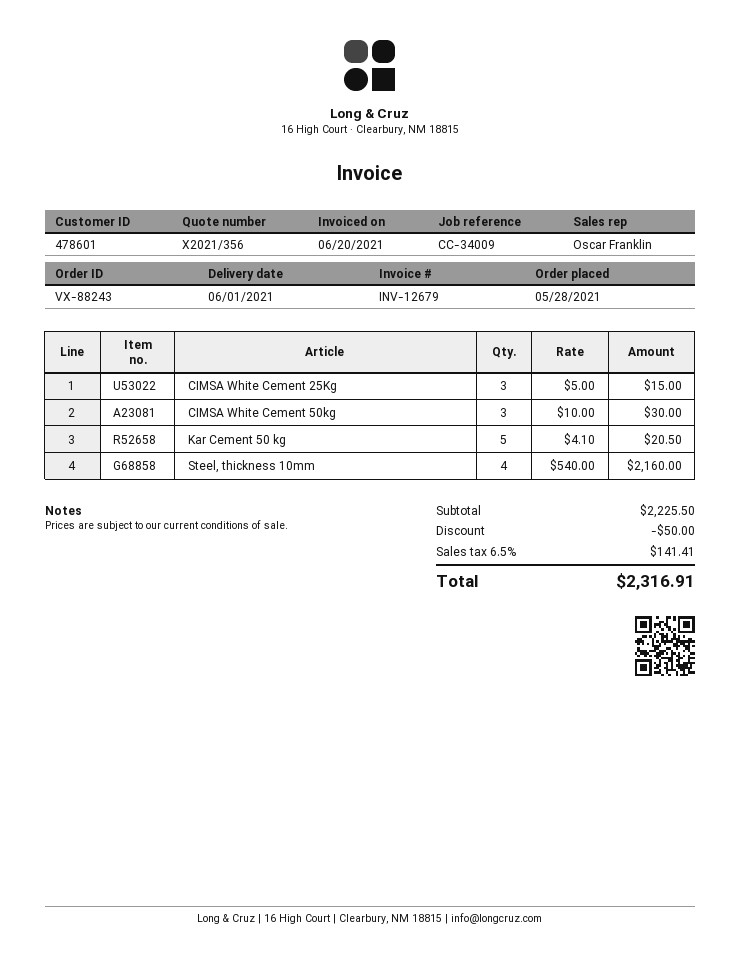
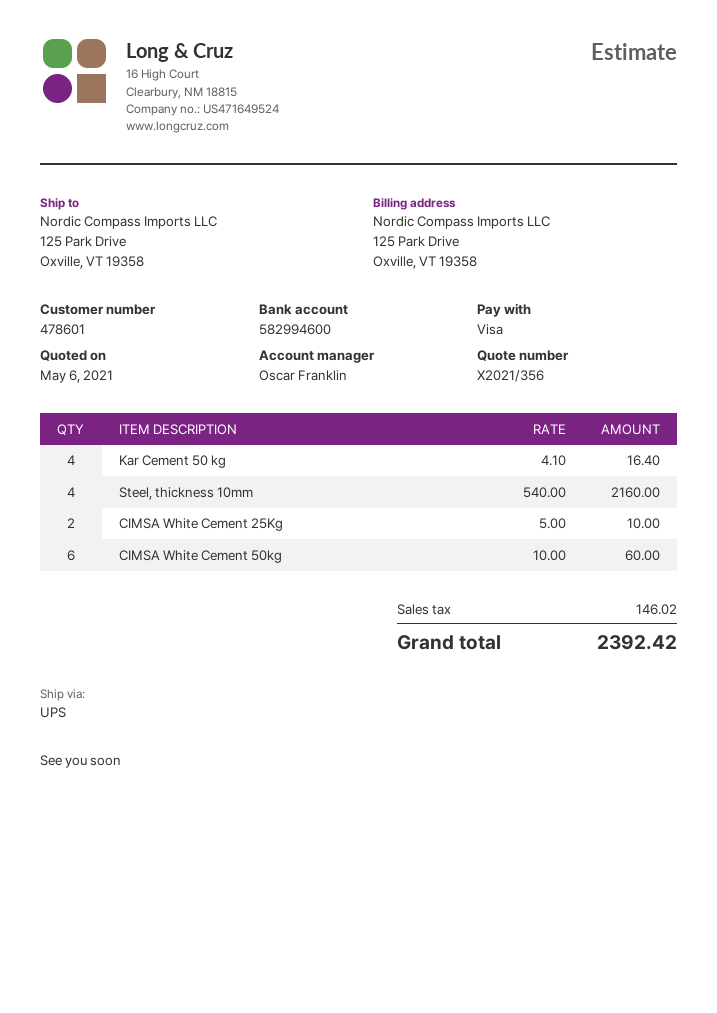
CIMSA White Cement 25Kg: 3 x 5.00 = 15.00 -> 2 x 5.00 = 10.00
CIMSA White Cement 50kg: 3 x 10.00 = 30.00 -> 6 x 10.00 = 60.00
Kar Cement 50 kg: 5 x 4.10 = 20.50 -> 4 x 4.10 = 16.40
discount: 50.00 -> none
tax: 141.41 -> 146.02
total: 2316.91 -> 2392.42

